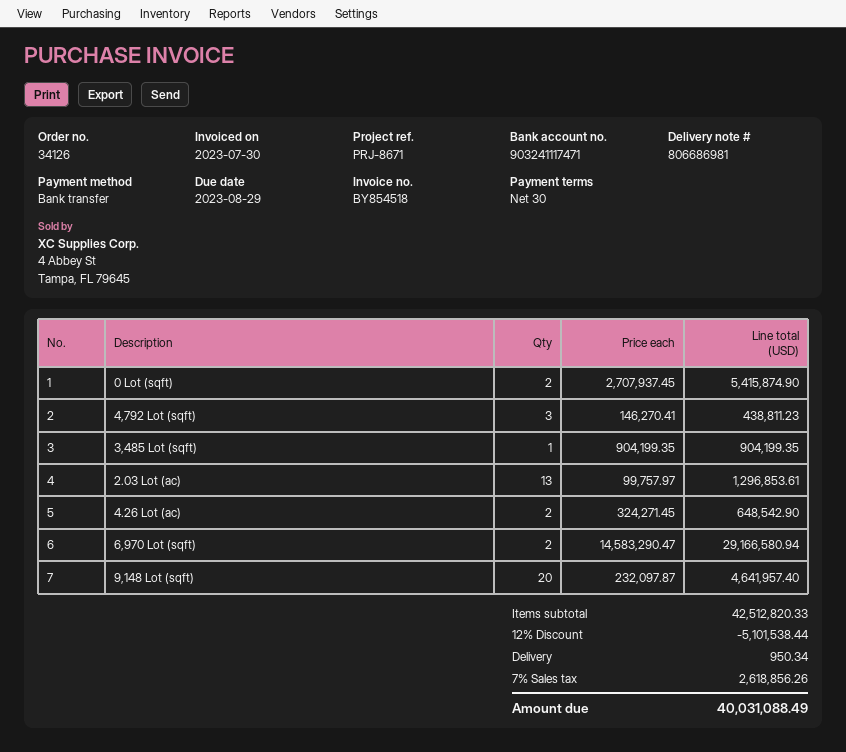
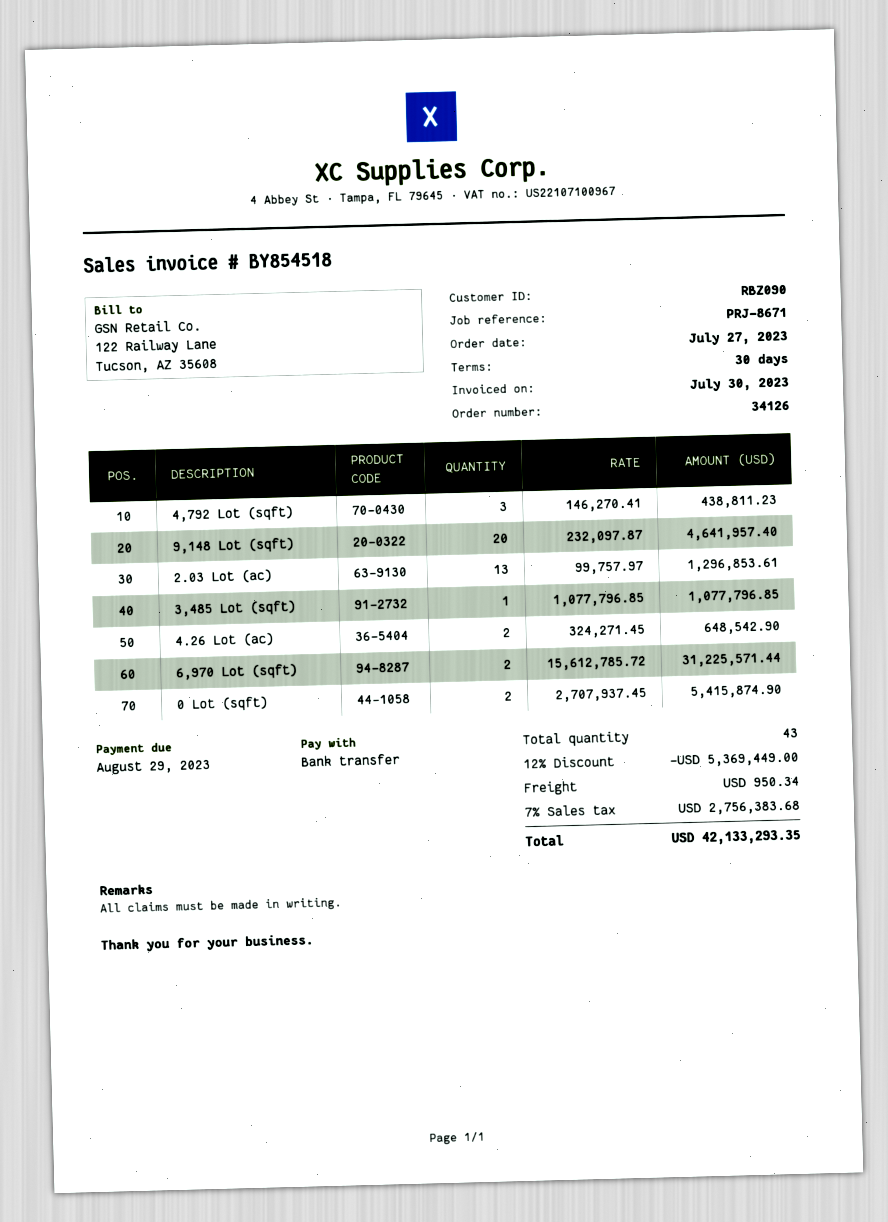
3,485 Lot (sqft): 1 x 904199.35 = 904199.35 -> 1 x 1077796.85 = 1077796.85
6,970 Lot (sqft): 2 x 14583290.47 = 29166580.94 -> 2 x 15612785.72 = 31225571.44
discount: 12% = 5101538.44 -> 12% = 5369449.00
tax: 7% = 2618856.26 -> 7% = 2756383.68
total: 40031088.49 -> 42133293.35

